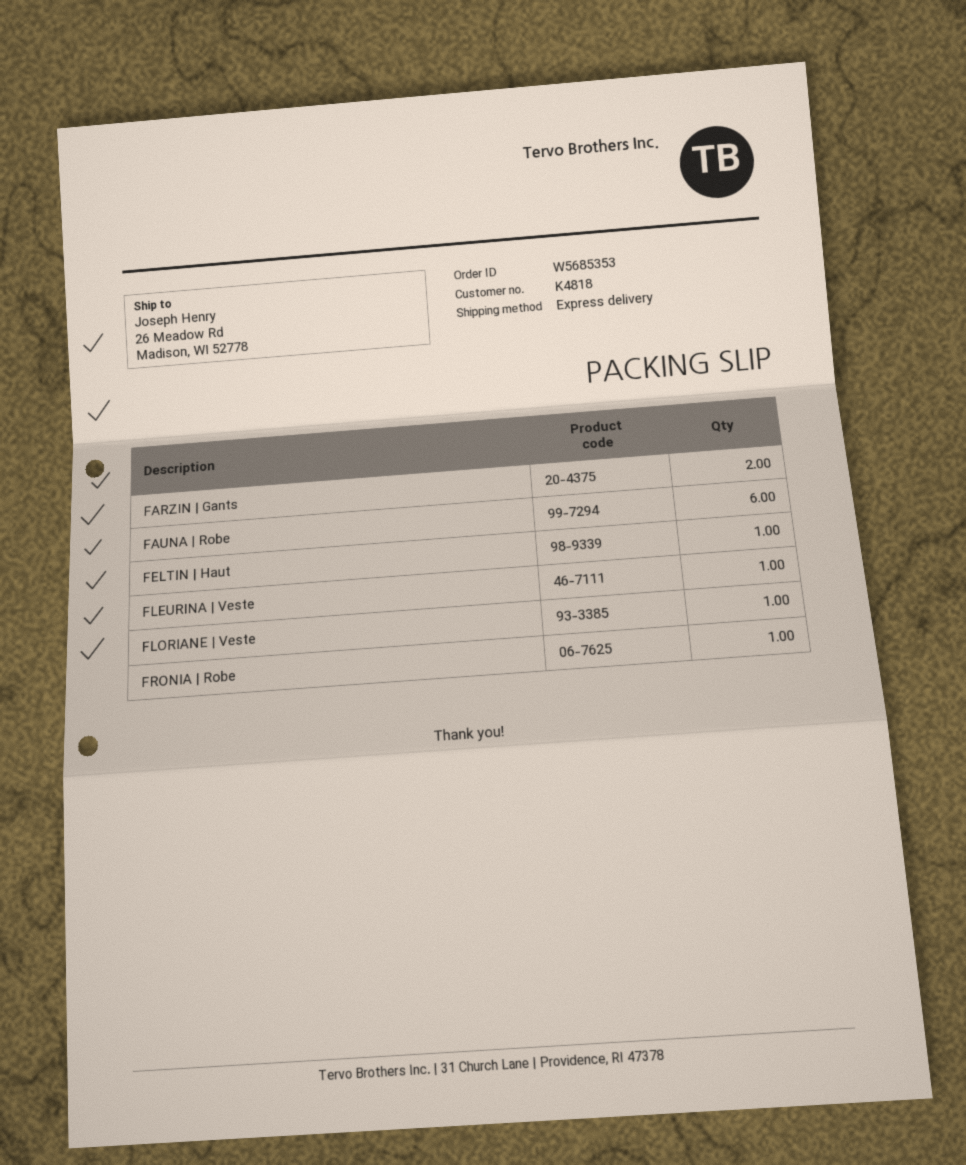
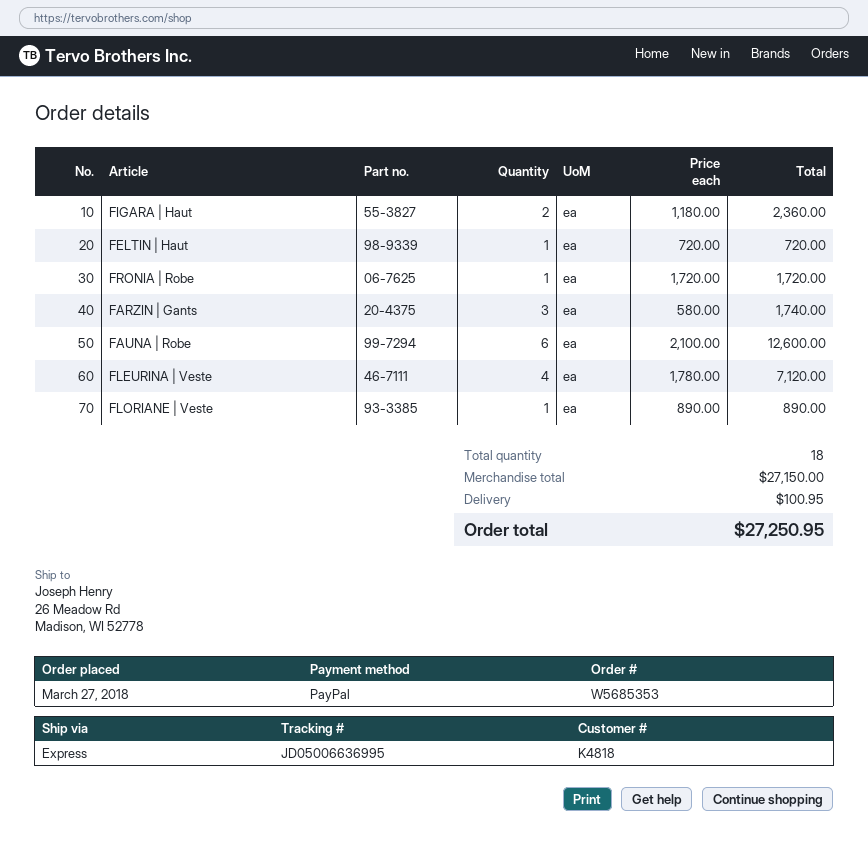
FARZIN | Gants: 2 -> 3
FLEURINA | Veste: 1 -> 4
FIGARA | Haut: none -> 2

